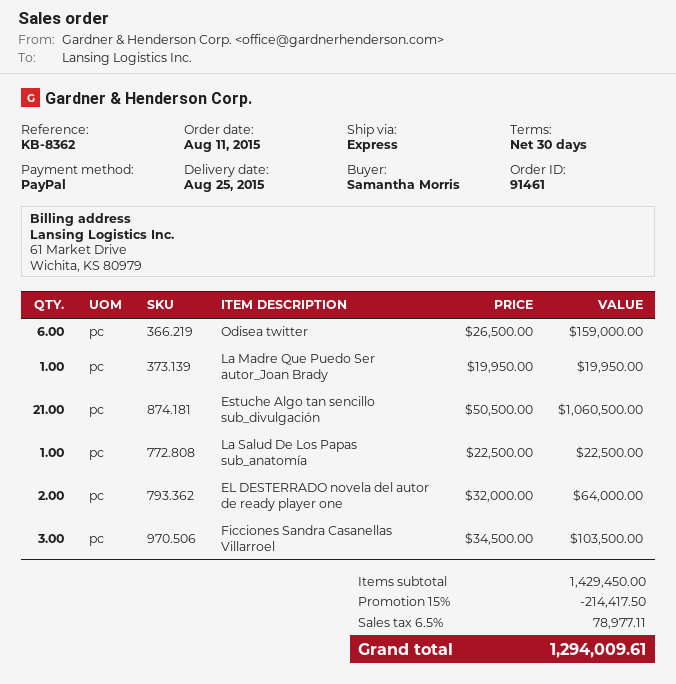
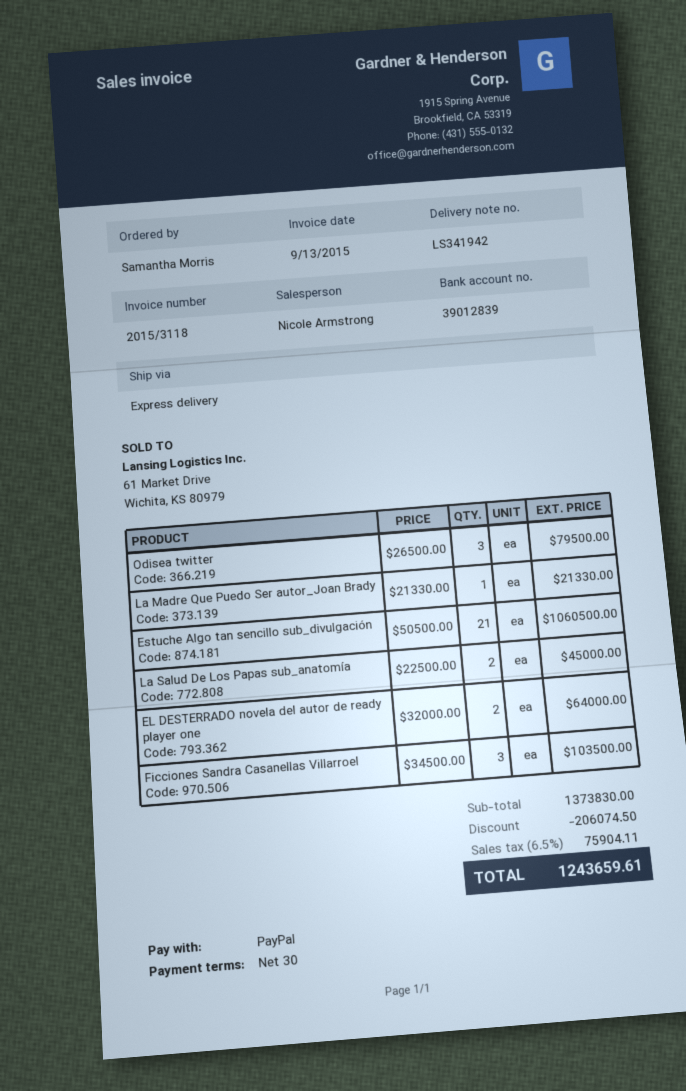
Odisea twitter: 6 x 26500.00 = 159000.00 -> 3 x 26500.00 = 79500.00
La Madre Que Puedo Ser autor_Joan Brady: 1 x 19950.00 = 19950.00 -> 1 x 21330.00 = 21330.00
La Salud De Los Papas sub_anatomía: 1 x 22500.00 = 22500.00 -> 2 x 22500.00 = 45000.00
subtotal: 1429450.00 -> 1373830.00
discount: 214417.50 -> 206074.50
tax: 6.5% = 78977.11 -> 6.5% = 75904.11
total: 1294009.61 -> 1243659.61

